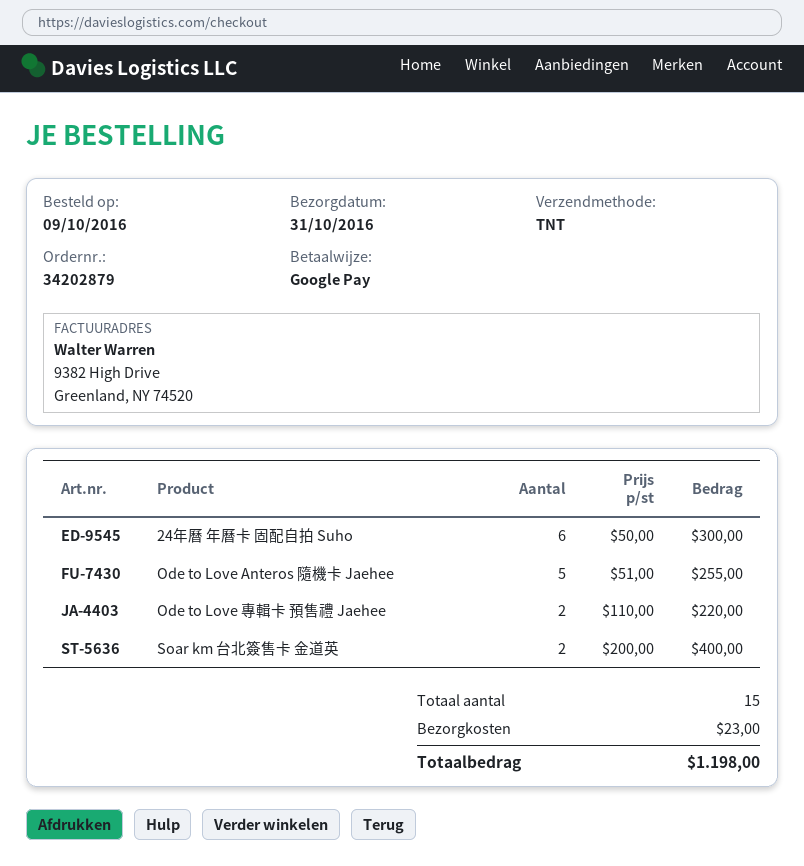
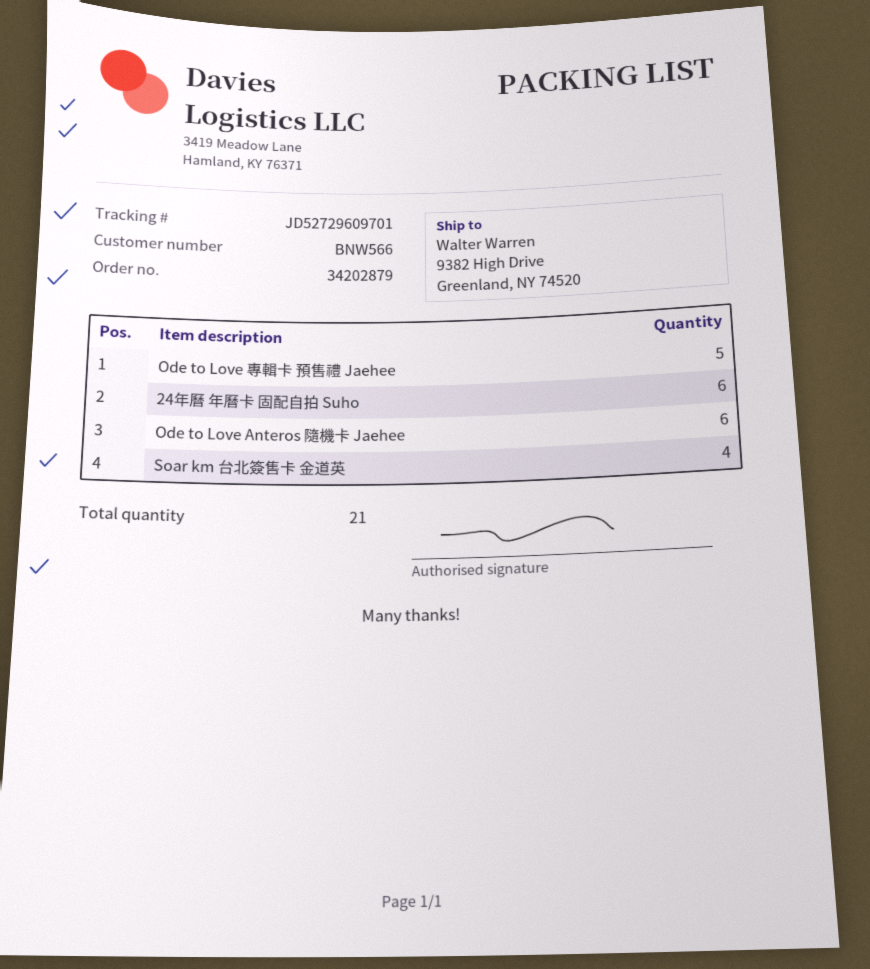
Ode to Love Anteros 隨機卡 Jaehee: 5 -> 6
Ode to Love 專輯卡 預售禮 Jaehee: 2 -> 5
Soar km 台北簽售卡 金道英: 2 -> 4
total quantity: 15 -> 21

